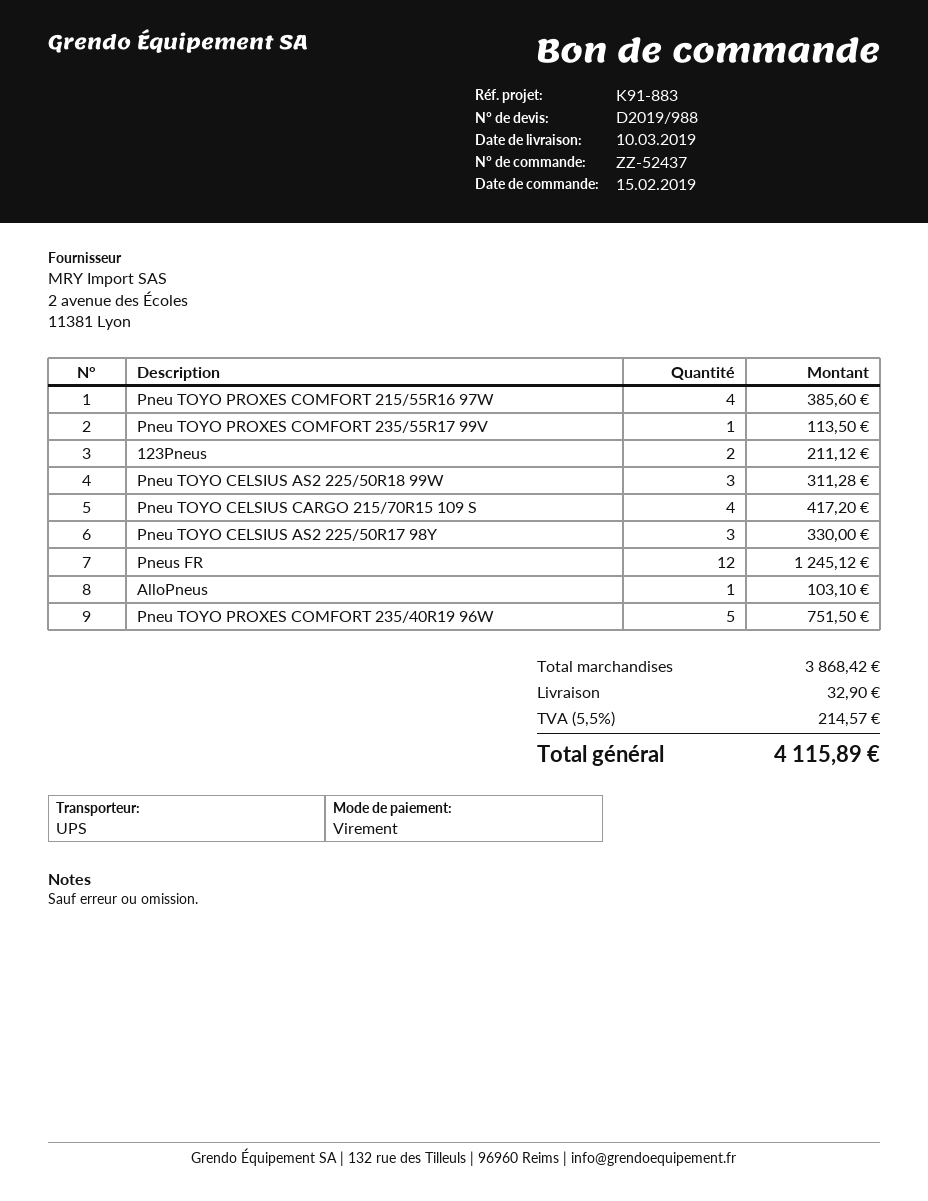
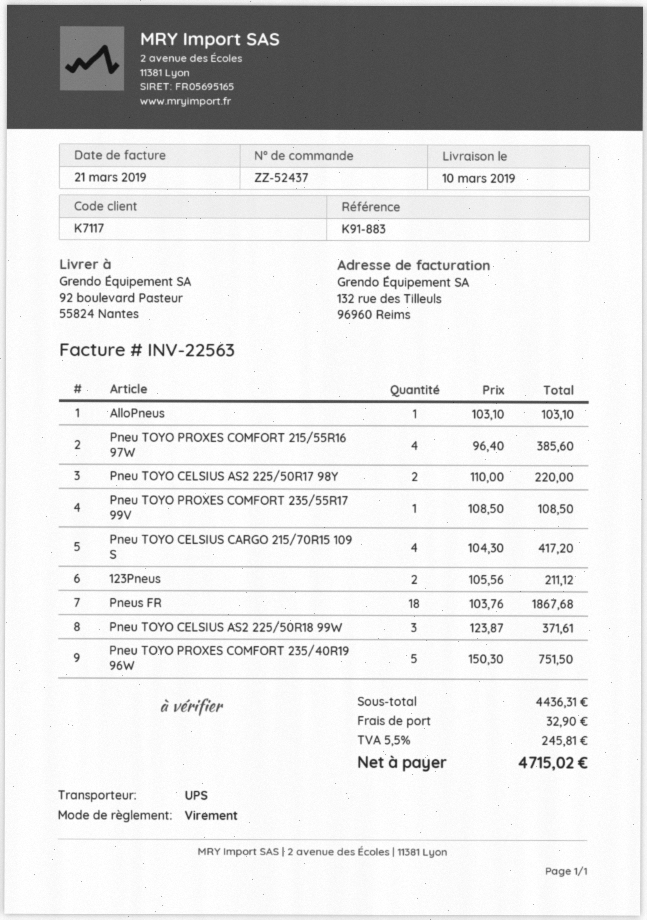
Pneu TOYO PROXES COMFORT 235/55R17 99V: 1 for 113.50 -> 1 for 108.50
Pneu TOYO CELSIUS AS2 225/50R18 99W: 3 for 311.28 -> 3 for 371.61
Pneu TOYO CELSIUS AS2 225/50R17 98Y: 3 for 330.00 -> 2 for 220.00
Pneus FR: 12 for 1245.12 -> 18 for 1867.68
subtotal: 3868.42 -> 4436.31
tax: 5.5% = 214.57 -> 5.5% = 245.81
total: 4115.89 -> 4715.02

